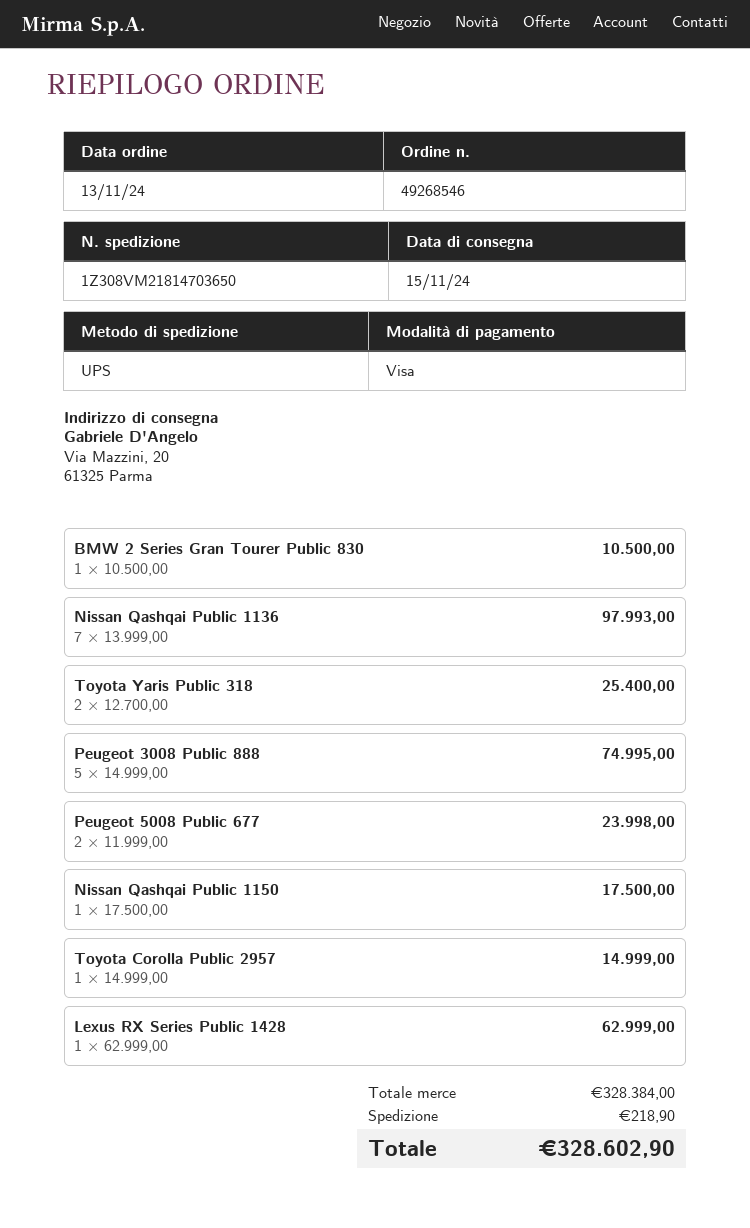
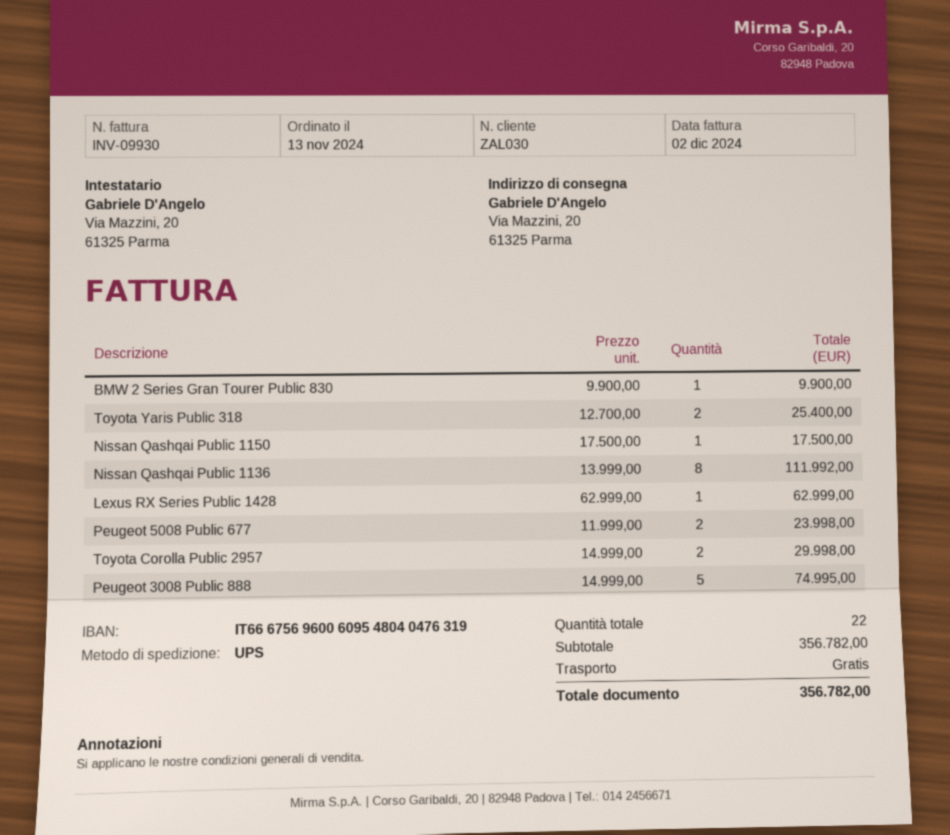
BMW 2 Series Gran Tourer Public 830: 1 x 10500.00 = 10500.00 -> 1 x 9900.00 = 9900.00
Nissan Qashqai Public 1136: 7 x 13999.00 = 97993.00 -> 8 x 13999.00 = 111992.00
Toyota Corolla Public 2957: 1 x 14999.00 = 14999.00 -> 2 x 14999.00 = 29998.00
subtotal: 328384.00 -> 356782.00
shipping: 218.90 -> 0.00
total: 328602.90 -> 356782.00

